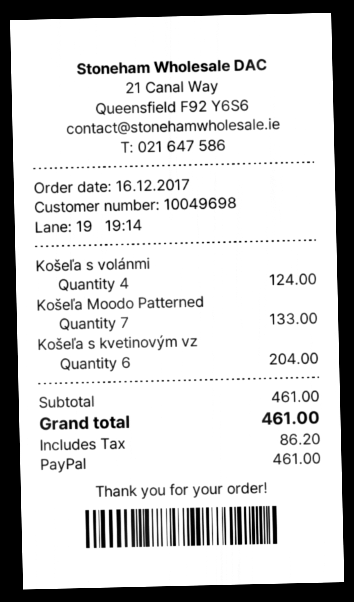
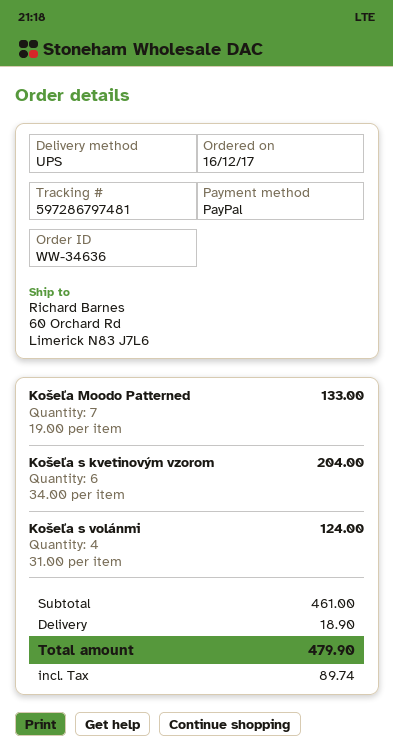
shipping: none -> 18.90
tax: 86.20 -> 89.74
total: 461.00 -> 479.90

